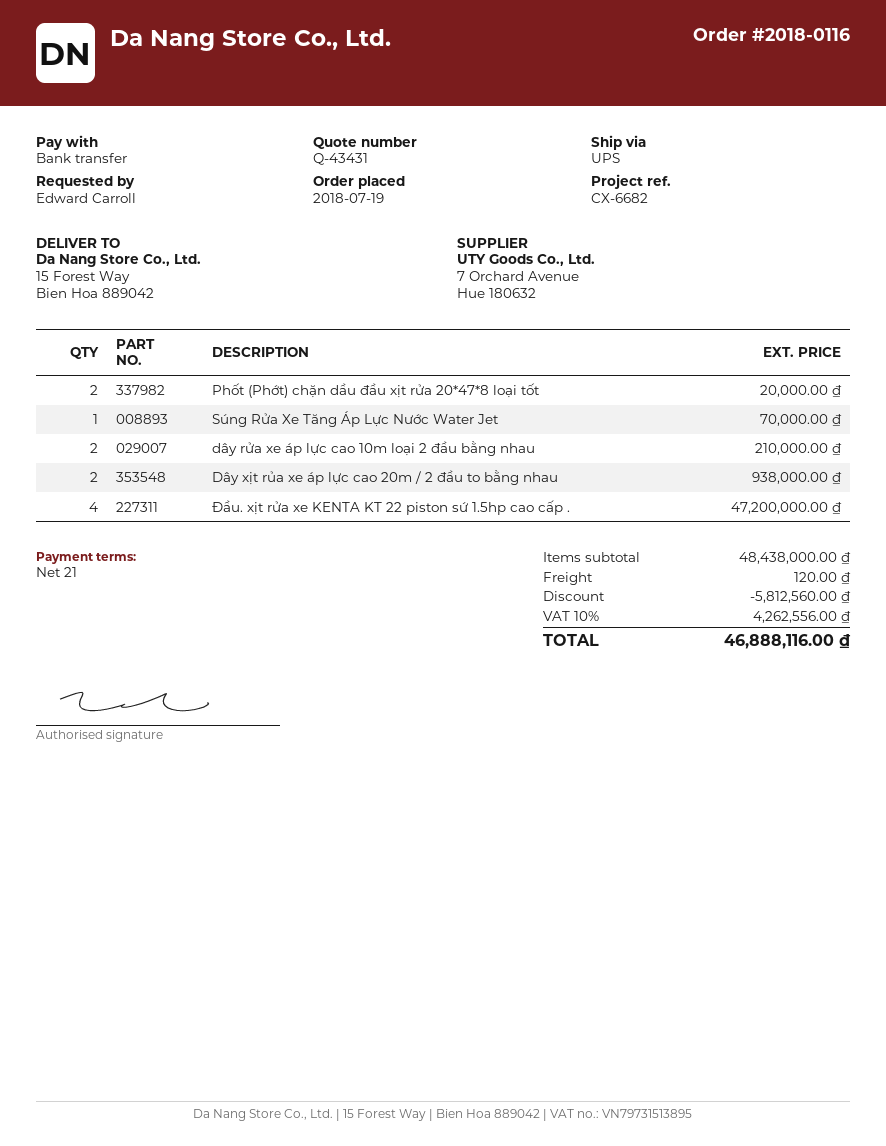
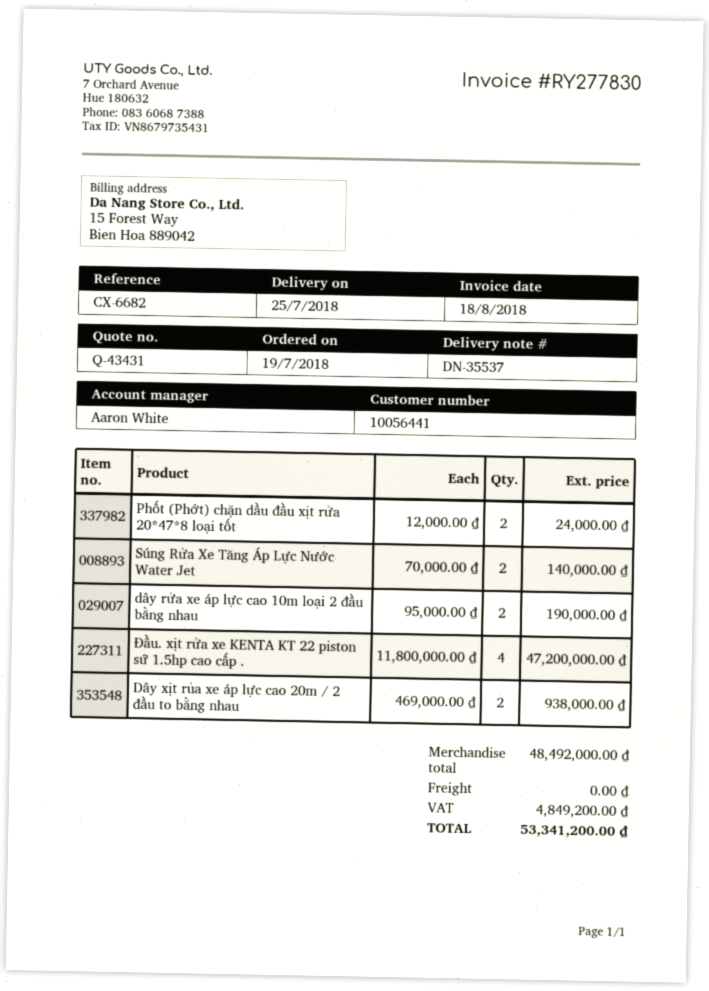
Phốt (Phớt) chặn dầu đầu xịt rửa 20*47*8 loại tốt: 2 for 20000.00 -> 2 for 24000.00
Súng Rửa Xe Tăng Áp Lực Nước Water Jet: 1 for 70000.00 -> 2 for 140000.00
dây rửa xe áp lực cao 10m loại 2 đầu bằng nhau: 2 for 210000.00 -> 2 for 190000.00
subtotal: 48438000.00 -> 48492000.00
discount: 5812560.00 -> none
shipping: 120.00 -> 0.00
tax: 4262556.00 -> 4849200.00
total: 46888116.00 -> 53341200.00

